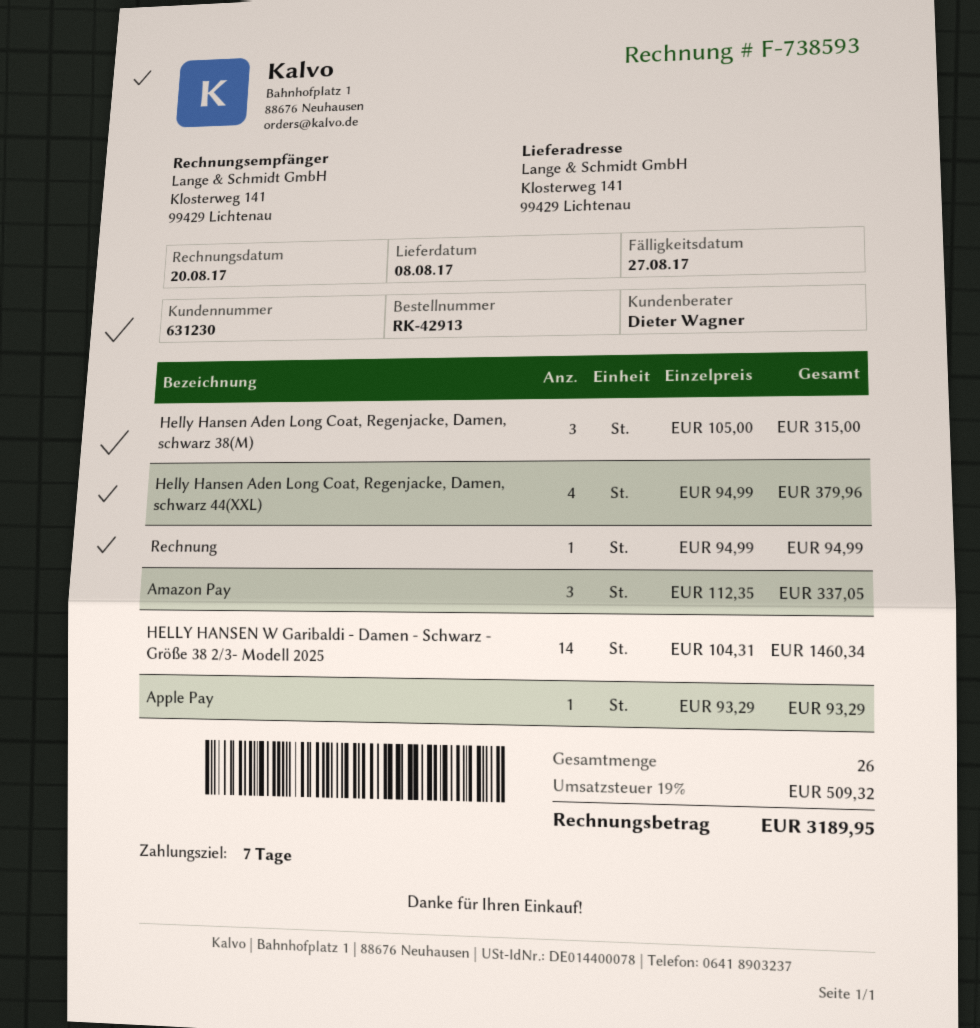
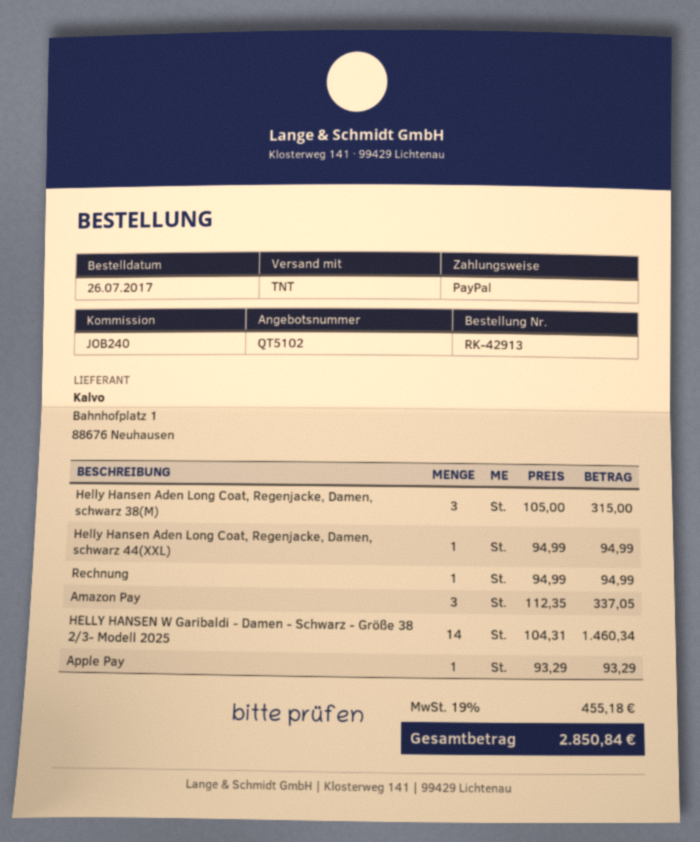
Helly Hansen Aden Long Coat, Regenjacke, Damen, schwarz 44(XXL): 4 x 94.99 = 379.96 -> 1 x 94.99 = 94.99
tax: 19% = 509.32 -> 19% = 455.18
total: 3189.95 -> 2850.84

